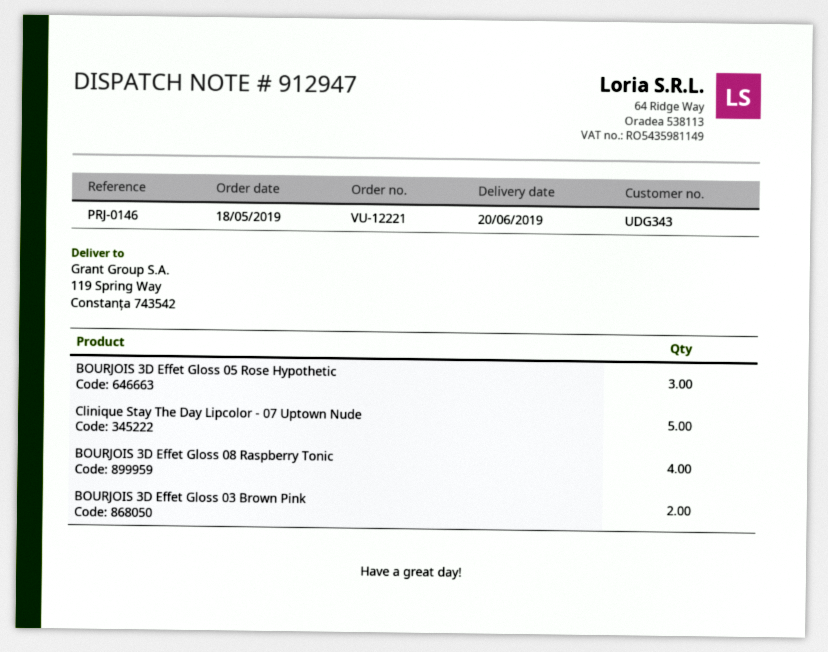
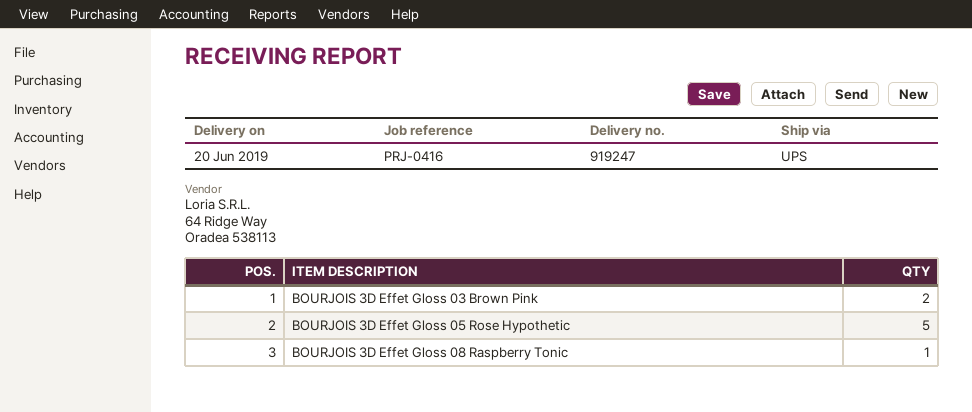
delivery note number: 912947 -> 919247
reference: PRJ-0146 -> PRJ-0416
BOURJOIS 3D Effet Gloss 05 Rose Hypothetic: 3 -> 5
Clinique Stay The Day Lipcolor - 07 Uptown Nude: 5 -> none
BOURJOIS 3D Effet Gloss 08 Raspberry Tonic: 4 -> 1

